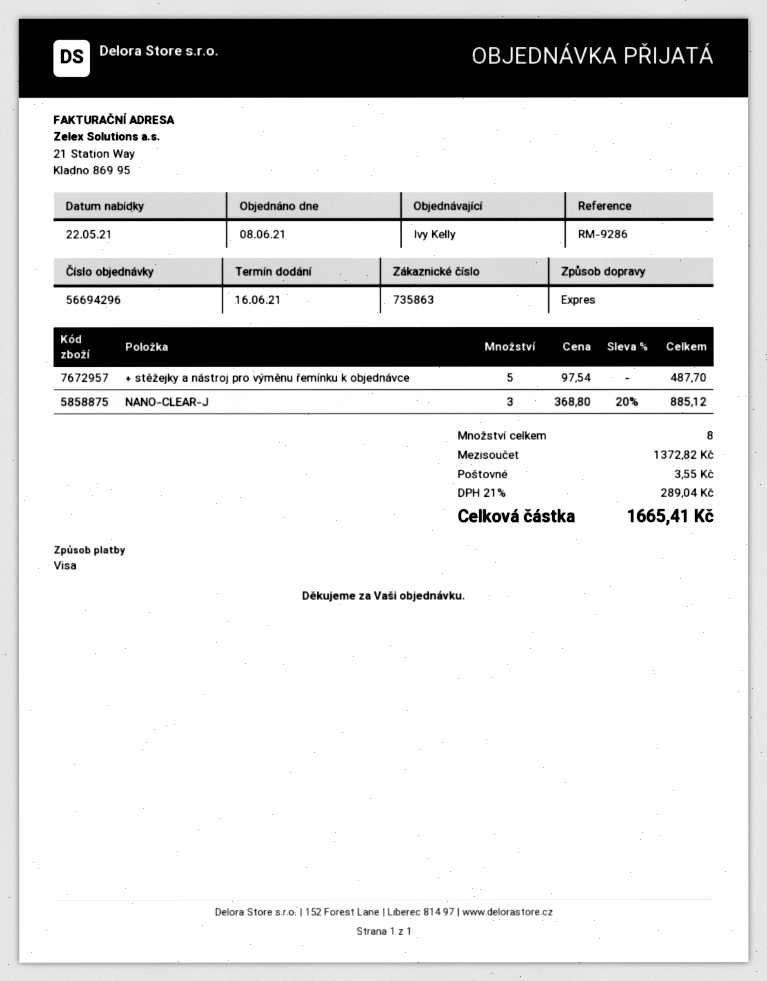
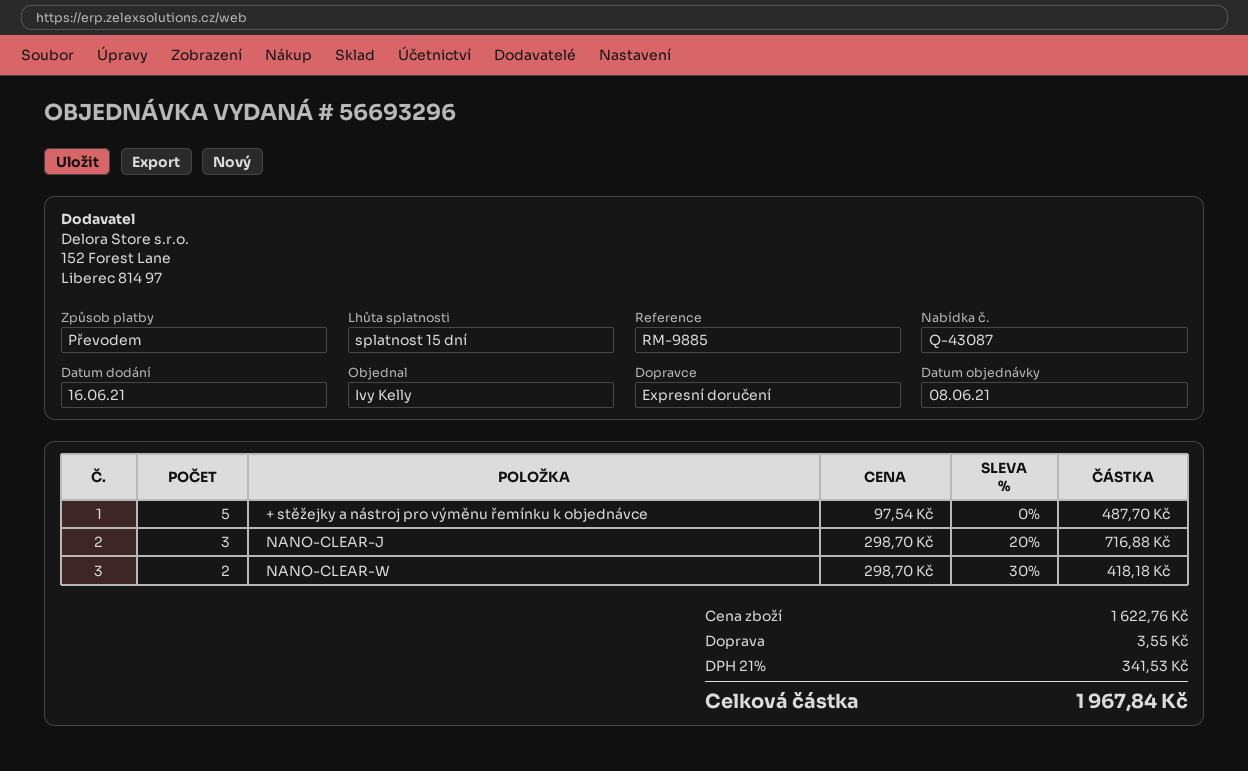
order number: 56694296 -> 56693296
reference: RM-9286 -> RM-9885
payment method: Visa -> bank transfer
NANO-CLEAR-J: 3 x 368.80 - 20% = 885.12 -> 3 x 298.70 - 20% = 716.88
NANO-CLEAR-W: none -> 2 x 298.70 - 30% = 418.18
subtotal: 1372.82 -> 1622.76
tax: 21% = 289.04 -> 21% = 341.53
total: 1665.41 -> 1967.84

